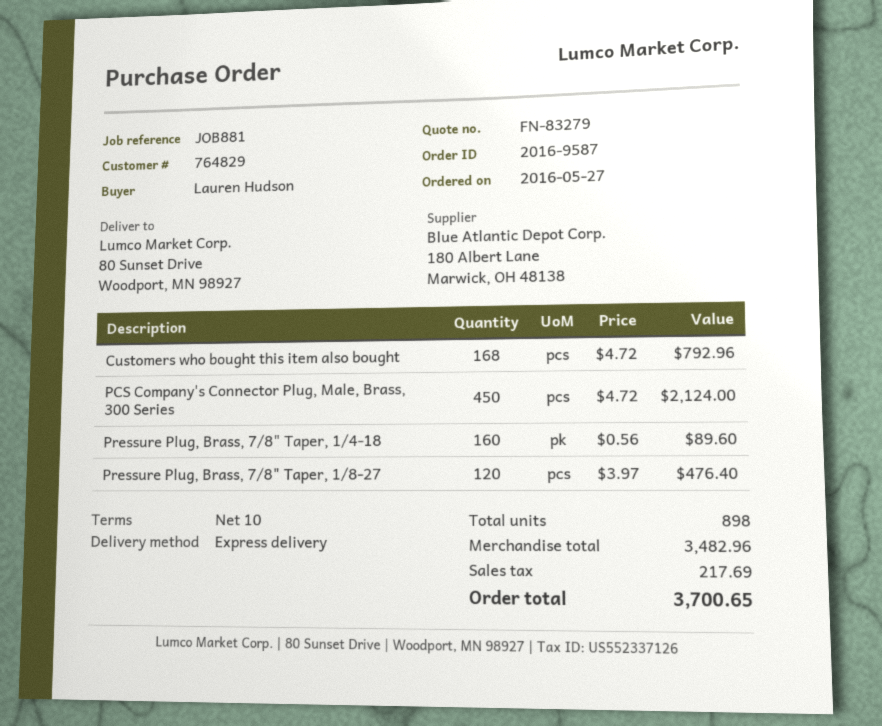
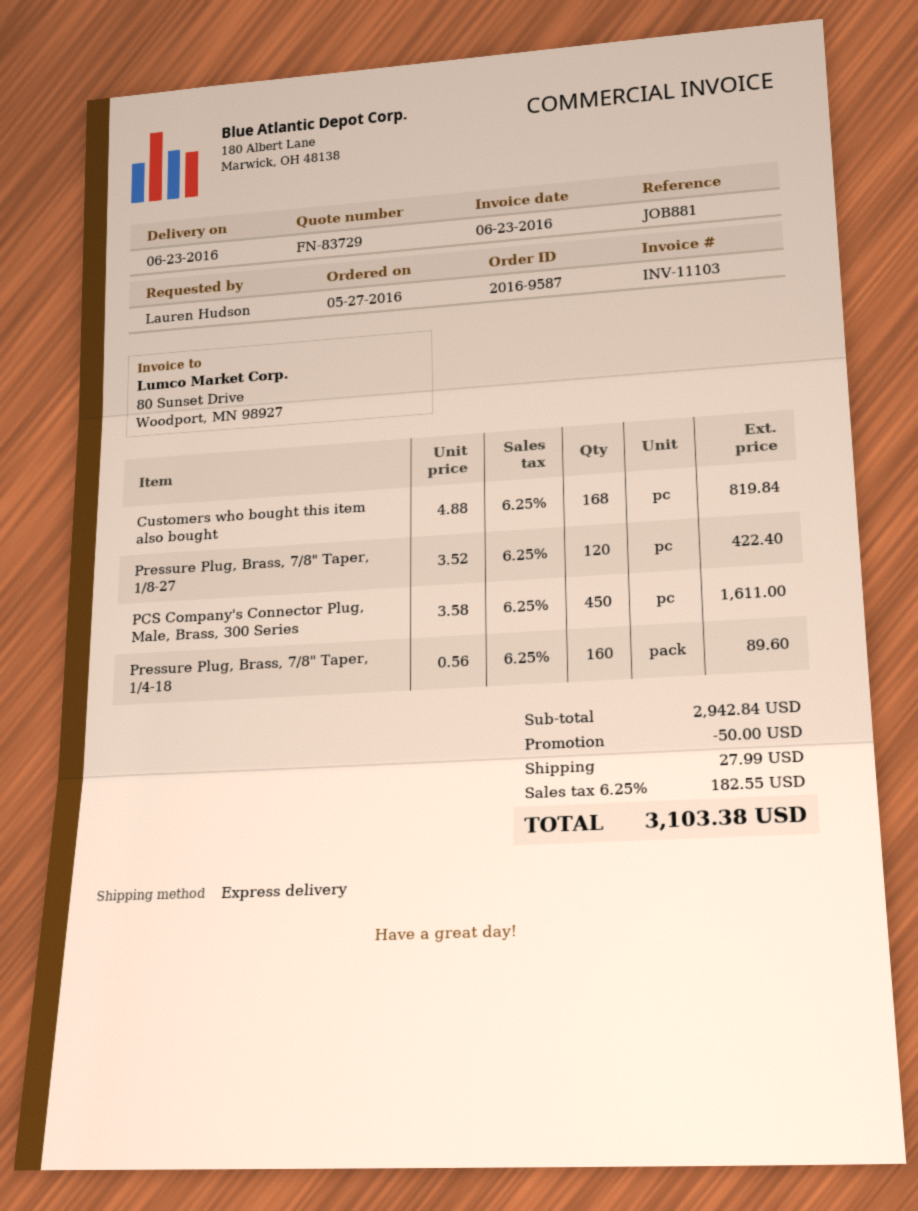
quote number: FN-83279 -> FN-83729
Customers who bought this item also bought: 168 x 4.72 = 792.96 -> 168 x 4.88 = 819.84
PCS Company's Connector Plug, Male, Brass, 300 Series: 450 x 4.72 = 2124.00 -> 450 x 3.58 = 1611.00
Pressure Plug, Brass, 7/8" Taper, 1/8-27: 120 x 3.97 = 476.40 -> 120 x 3.52 = 422.40
subtotal: 3482.96 -> 2942.84
discount: none -> 50.00
shipping: none -> 27.99
tax: 217.69 -> 182.55
total: 3700.65 -> 3103.38

